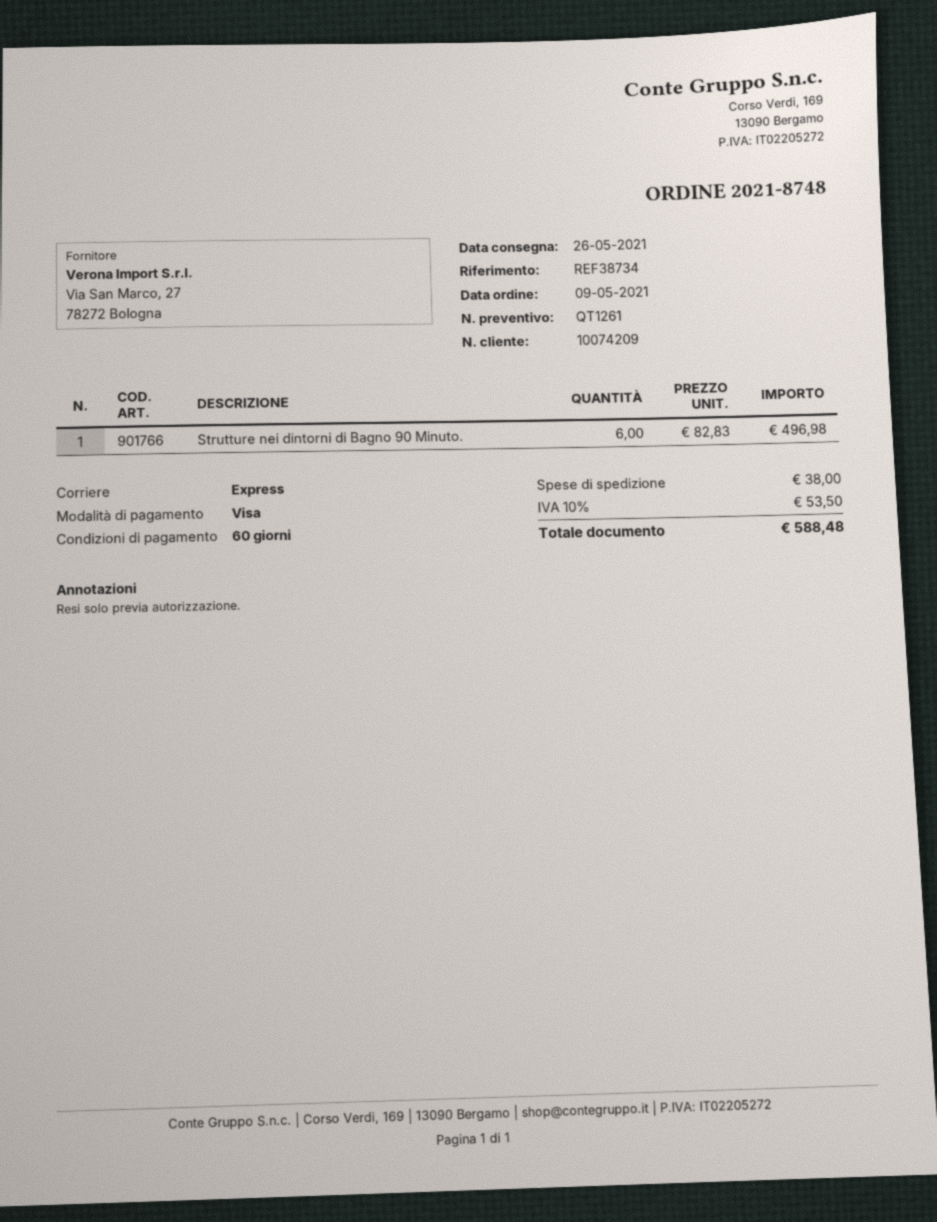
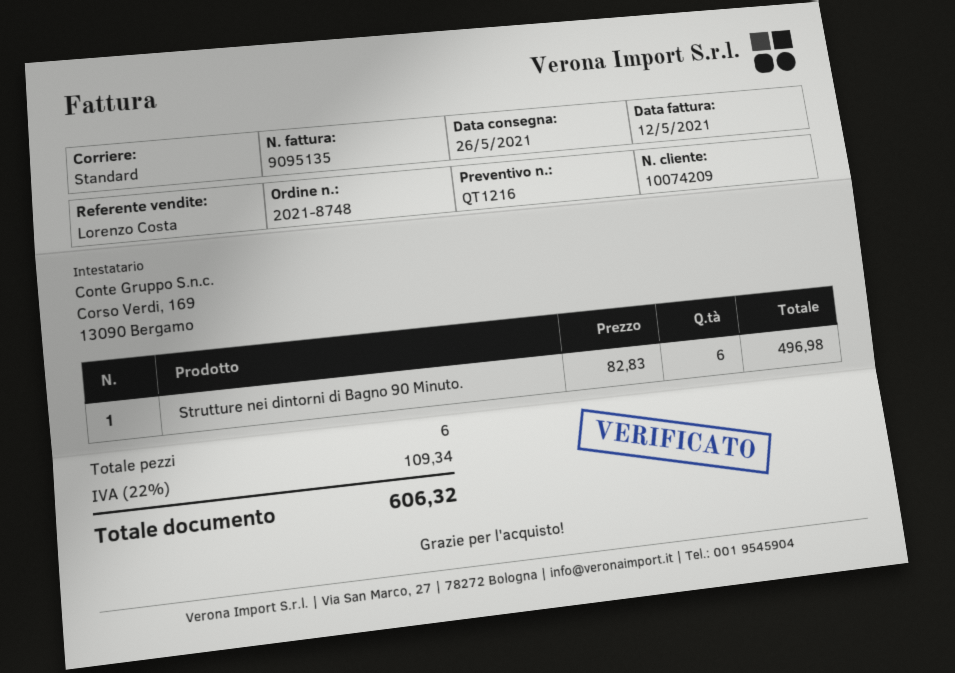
quote number: QT1261 -> QT1216
shipping method: express -> standard
shipping: 38.00 -> none
tax: 10% = 53.50 -> 22% = 109.34
total: 588.48 -> 606.32

